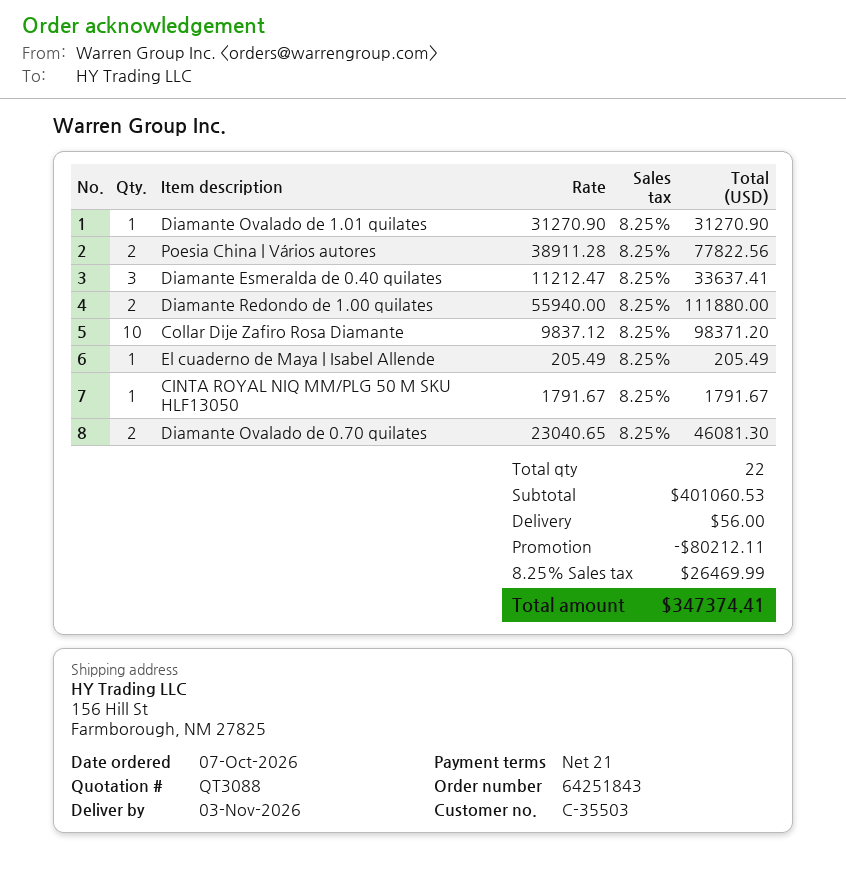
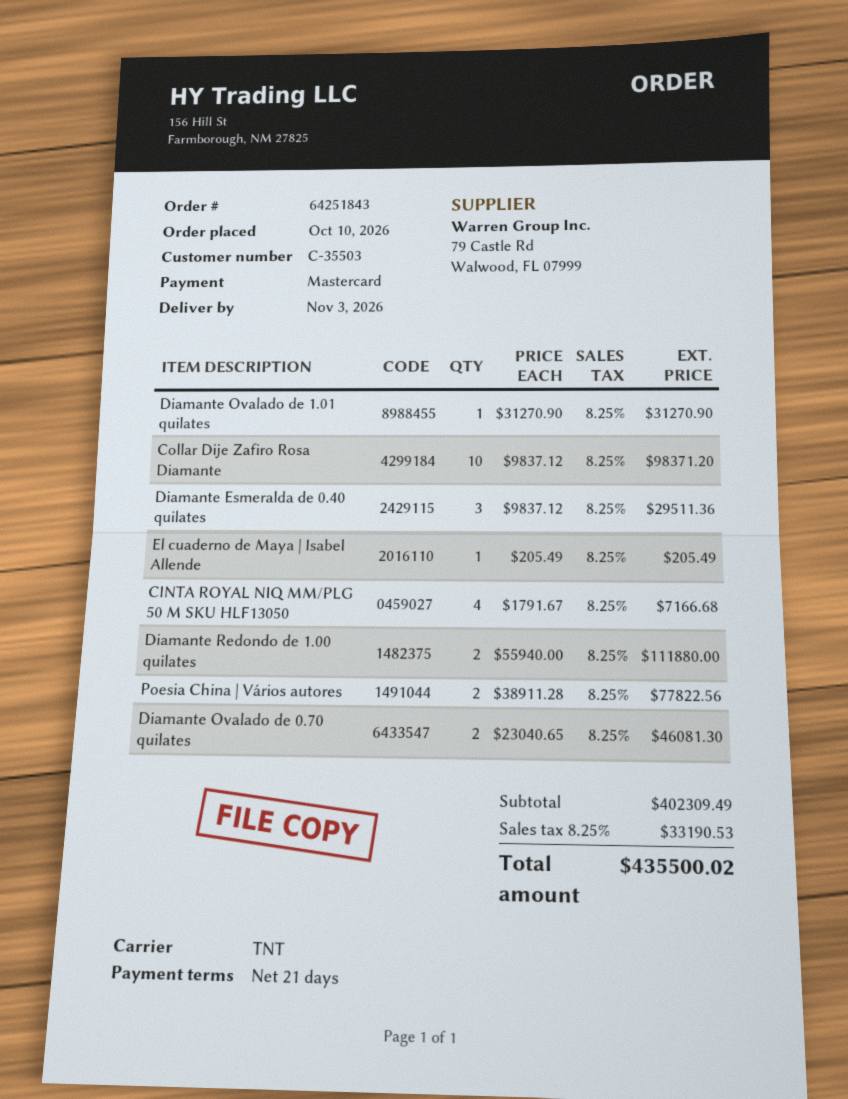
order date: 2026-10-07 -> 2026-10-10
Diamante Esmeralda de 0.40 quilates: 3 x 11212.47 = 33637.41 -> 3 x 9837.12 = 29511.36
CINTA ROYAL NIQ MM/PLG 50 M SKU HLF13050: 1 x 1791.67 = 1791.67 -> 4 x 1791.67 = 7166.68
subtotal: 401060.53 -> 402309.49
discount: 80212.11 -> none
shipping: 56.00 -> none
tax: 8.25% = 26469.99 -> 8.25% = 33190.53
total: 347374.41 -> 435500.02

